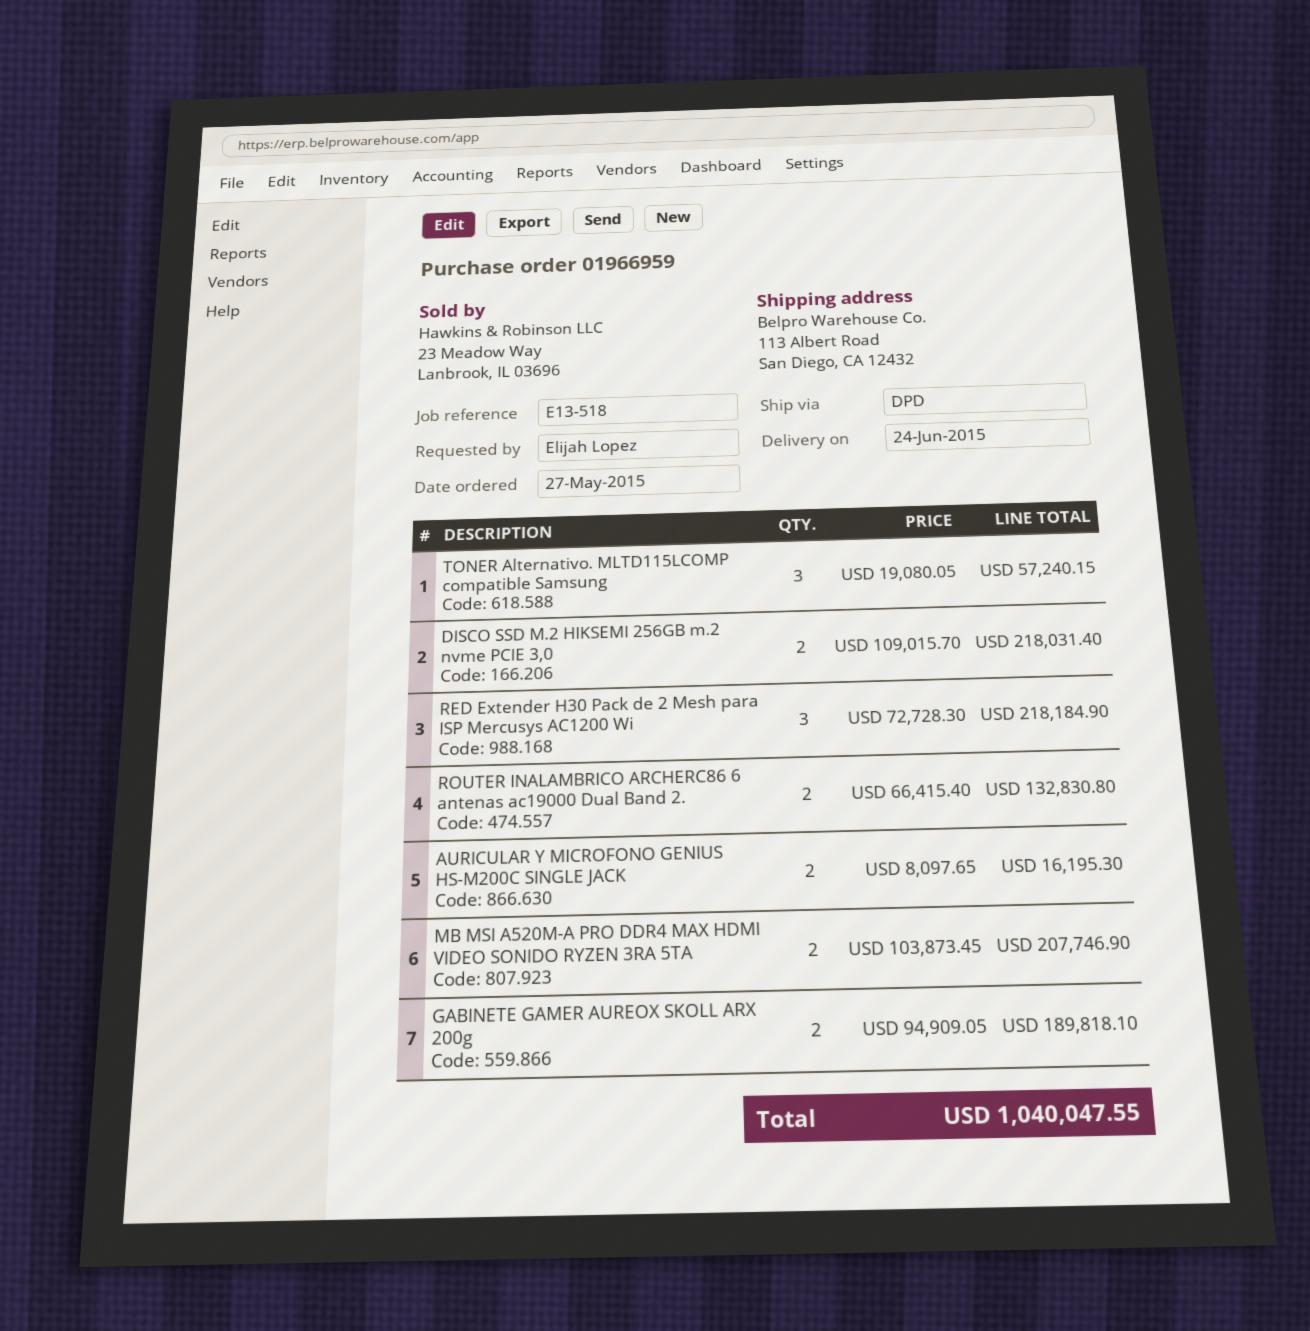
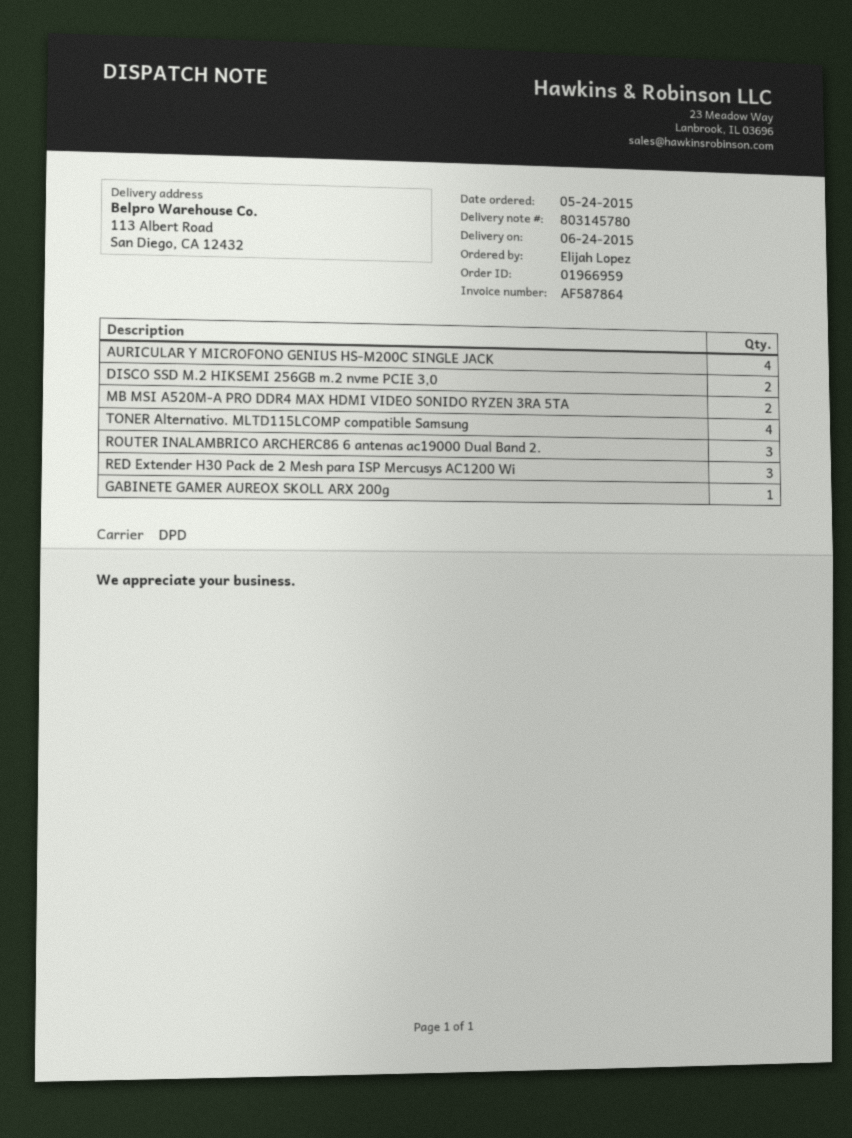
order date: 2015-05-27 -> 2015-05-24
TONER Alternativo. MLTD115LCOMP compatible Samsung: 3 -> 4
ROUTER INALAMBRICO ARCHERC86 6 antenas ac19000 Dual Band 2.: 2 -> 3
AURICULAR Y MICROFONO GENIUS HS-M200C SINGLE JACK: 2 -> 4
GABINETE GAMER AUREOX SKOLL ARX 200g: 2 -> 1

